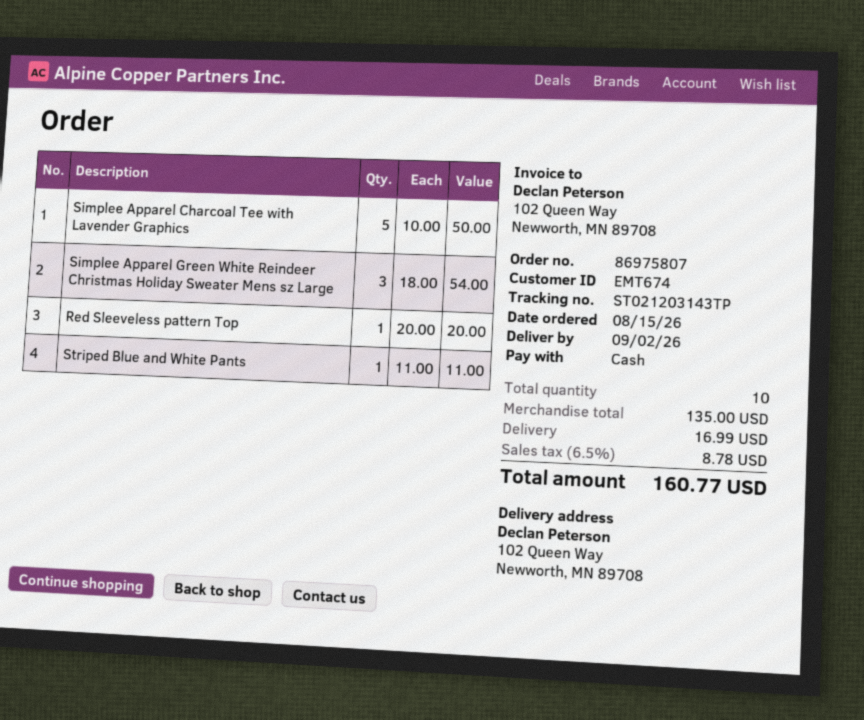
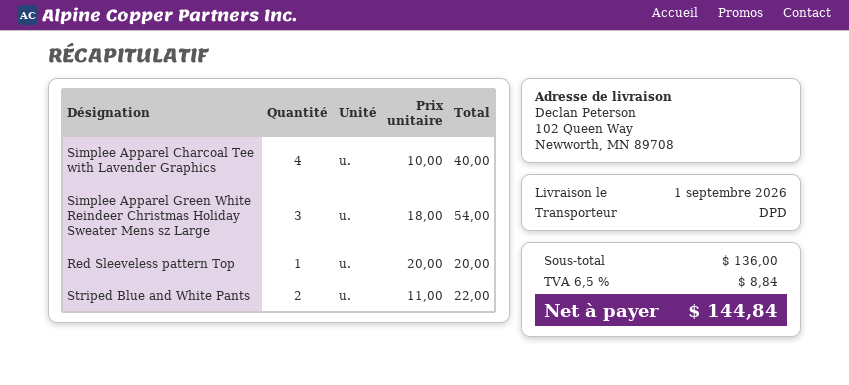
delivery date: 2026-09-02 -> 2026-09-01
Simplee Apparel Charcoal Tee with Lavender Graphics: 5 x 10.00 = 50.00 -> 4 x 10.00 = 40.00
Striped Blue and White Pants: 1 x 11.00 = 11.00 -> 2 x 11.00 = 22.00
subtotal: 135.00 -> 136.00
shipping: 16.99 -> none
tax: 6.5% = 8.78 -> 6.5% = 8.84
total: 160.77 -> 144.84

